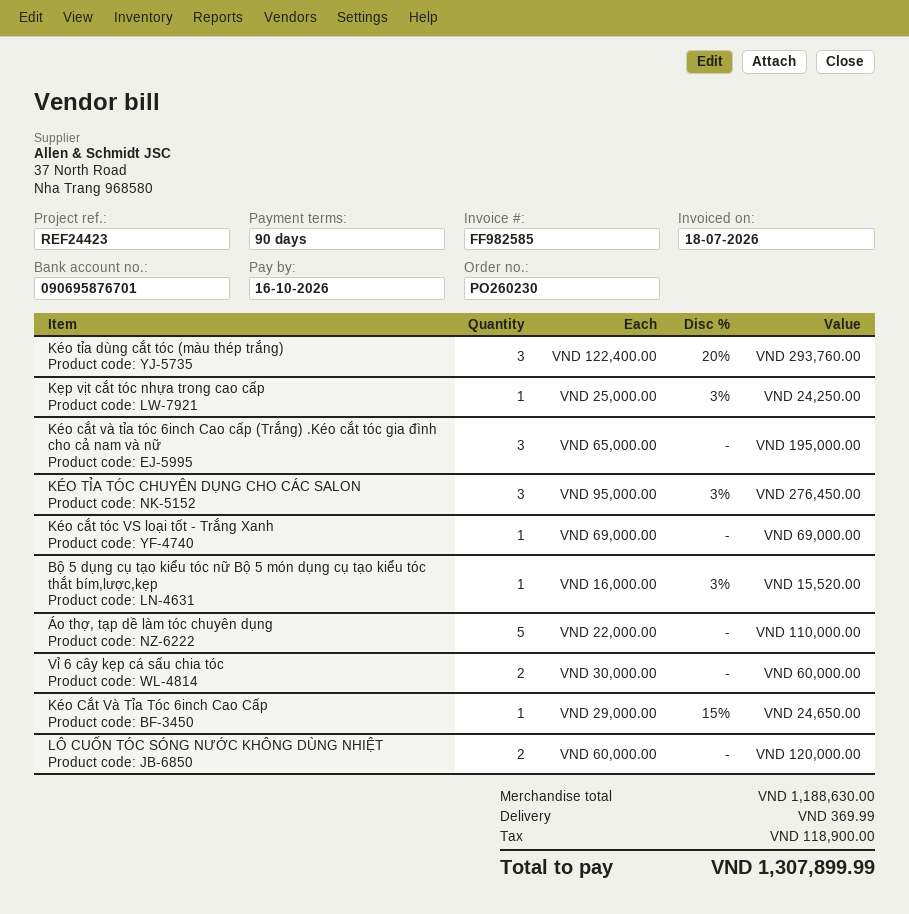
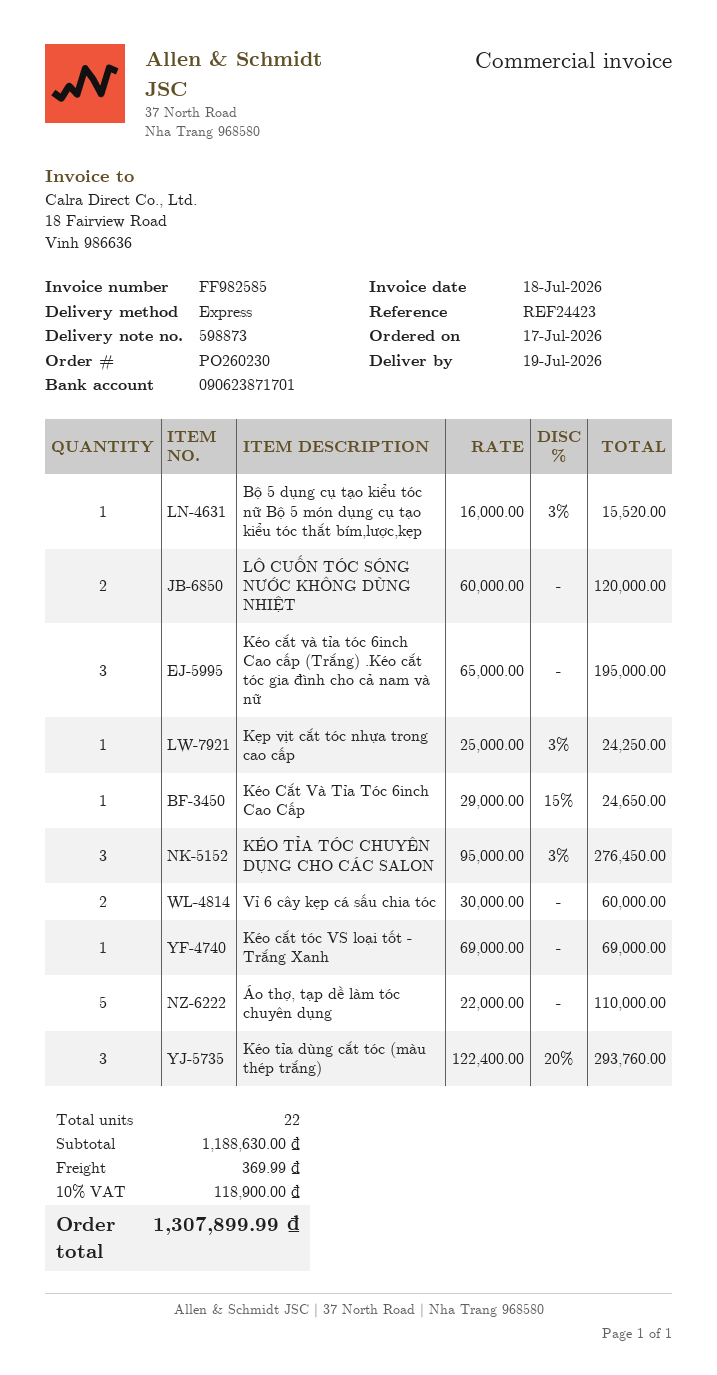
bank account: 090695876701 -> 090623871701

